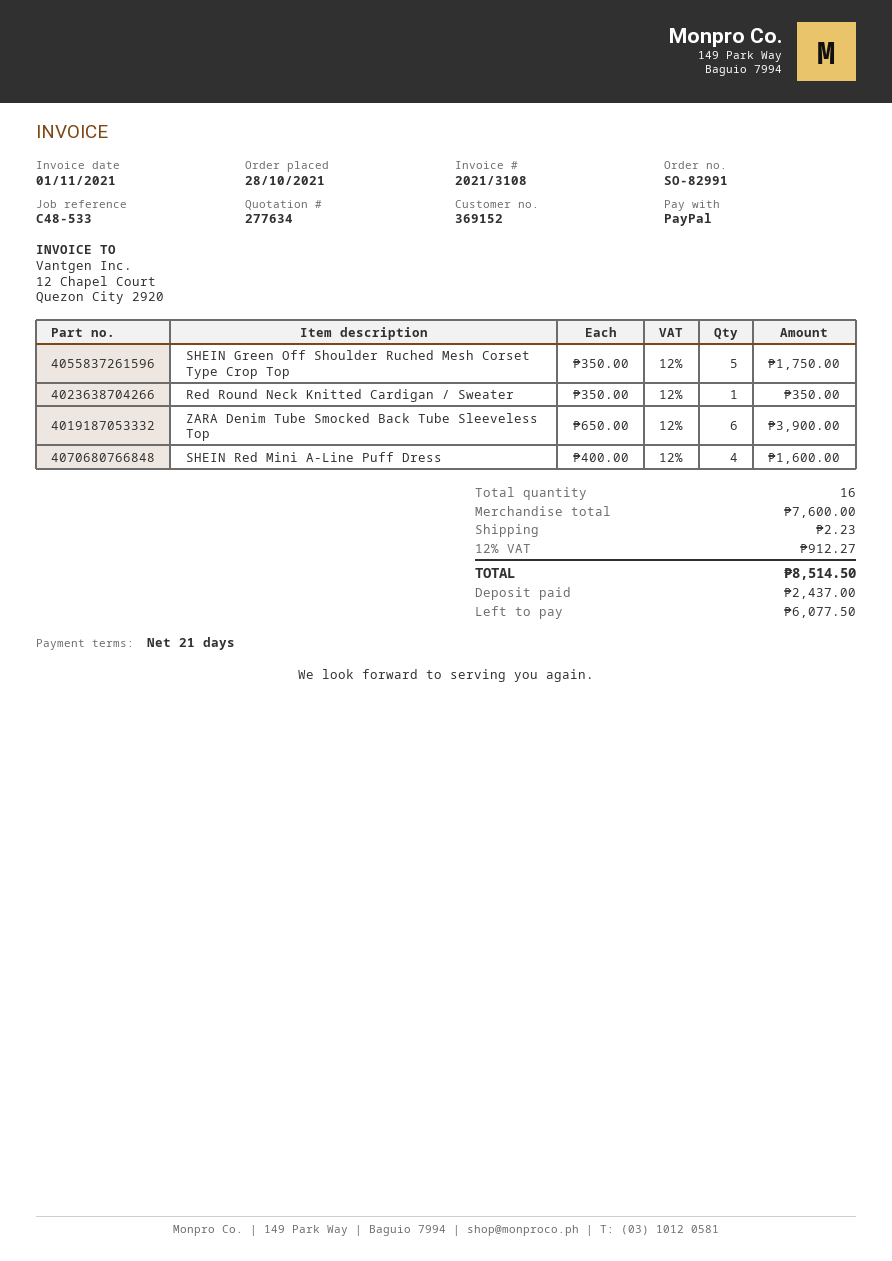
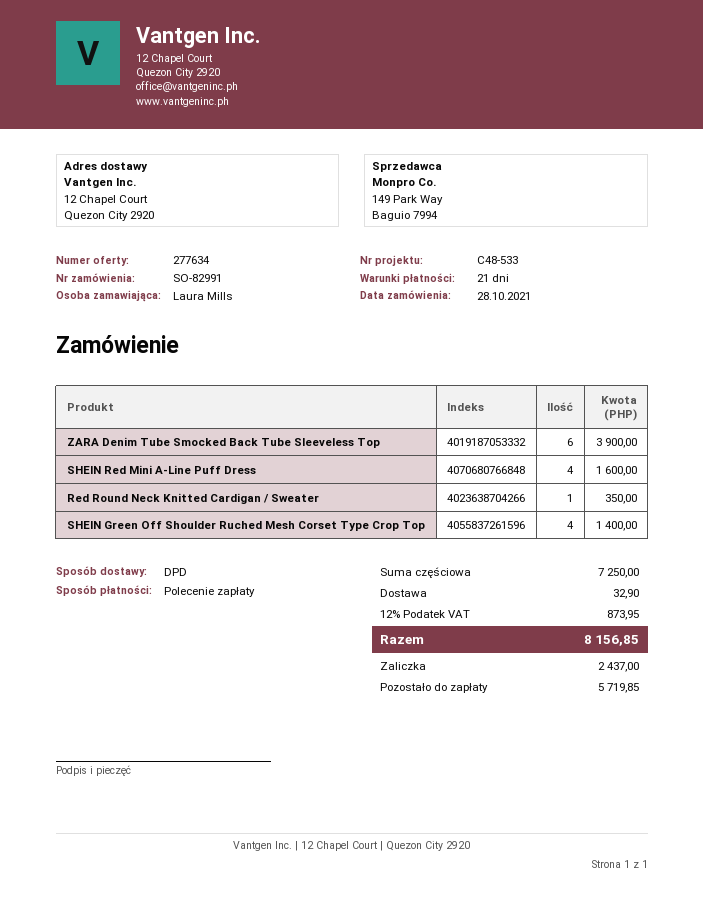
payment method: PayPal -> direct debit
SHEIN Green Off Shoulder Ruched Mesh Corset Type Crop Top: 5 for 1750.00 -> 4 for 1400.00
subtotal: 7600.00 -> 7250.00
shipping: 2.23 -> 32.90
tax: 12% = 912.27 -> 12% = 873.95
total: 8514.50 -> 8156.85
balance: 6077.50 -> 5719.85

